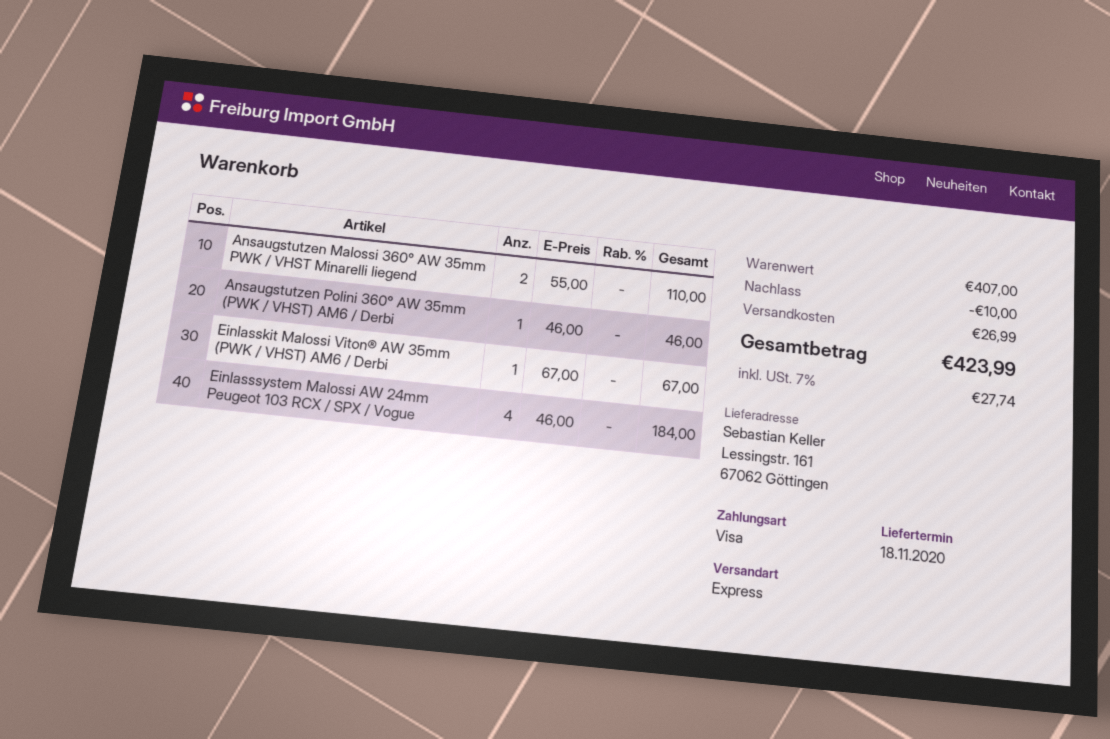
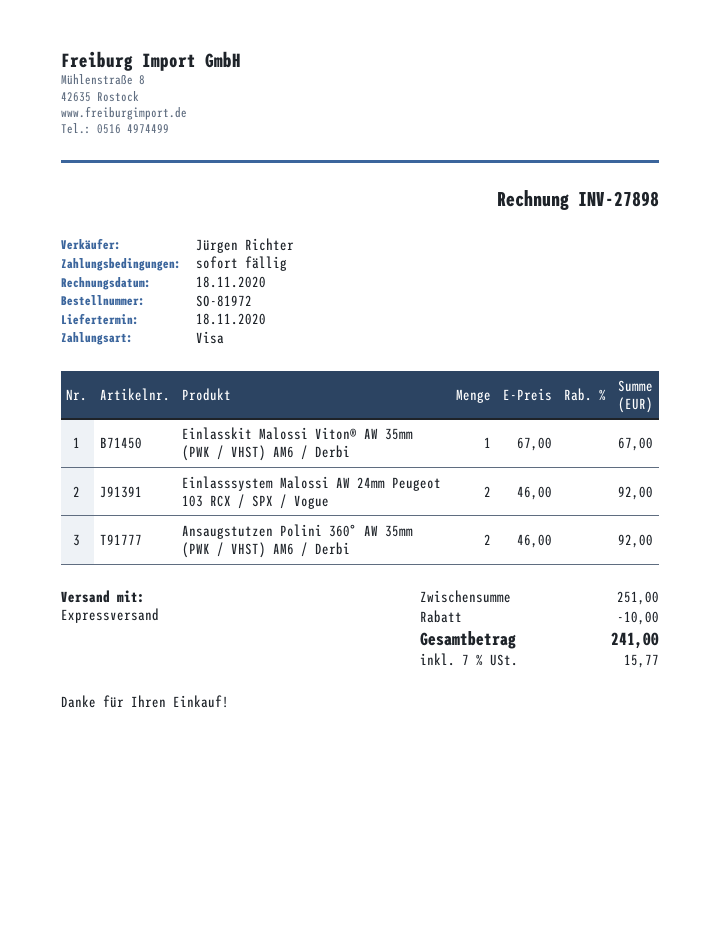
Ansaugstutzen Malossi 360° AW 35mm PWK / VHST Minarelli liegend: 2 x 55.00 = 110.00 -> none
Ansaugstutzen Polini 360° AW 35mm (PWK / VHST) AM6 / Derbi: 1 x 46.00 = 46.00 -> 2 x 46.00 = 92.00
Einlasssystem Malossi AW 24mm Peugeot 103 RCX / SPX / Vogue: 4 x 46.00 = 184.00 -> 2 x 46.00 = 92.00
subtotal: 407.00 -> 251.00
shipping: 26.99 -> none
tax: 7% = 27.74 -> 7% = 15.77
total: 423.99 -> 241.00

